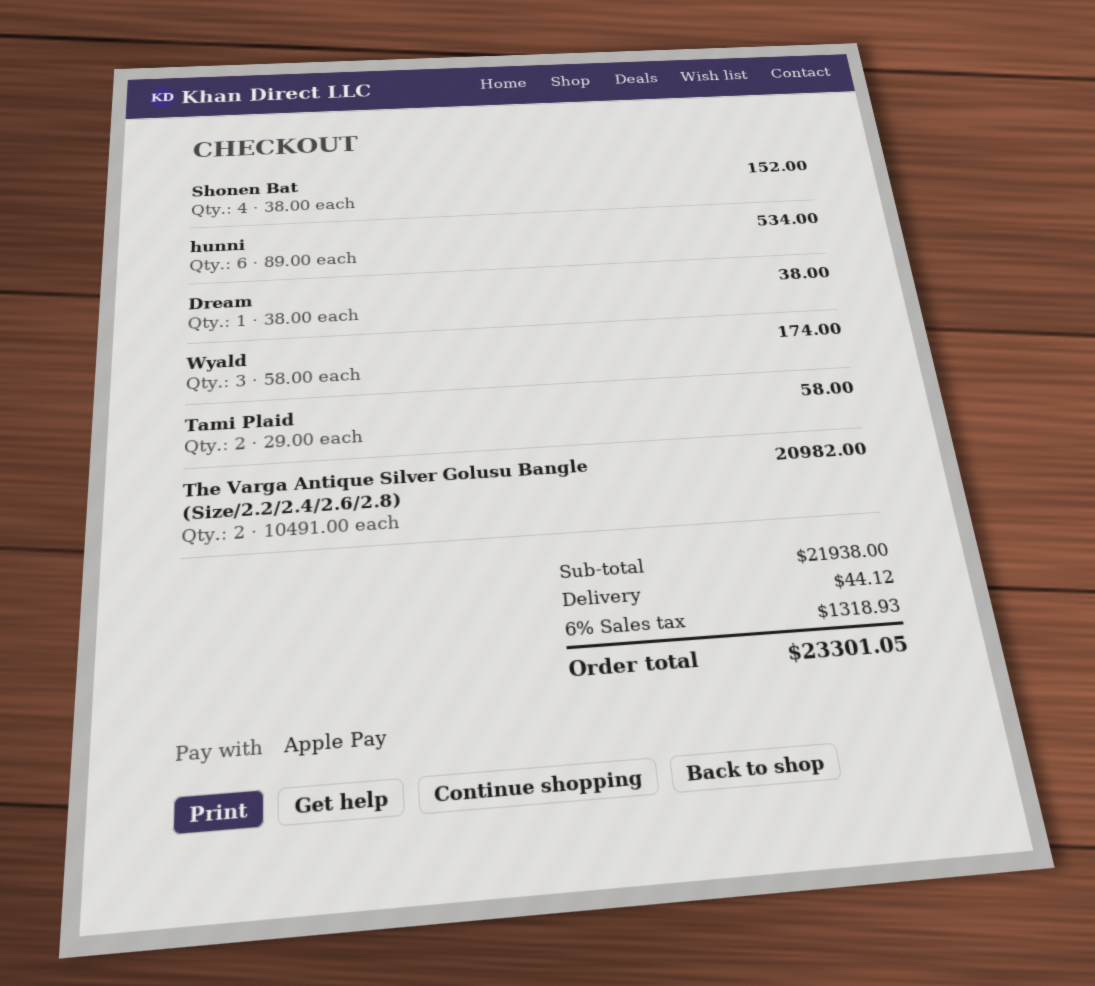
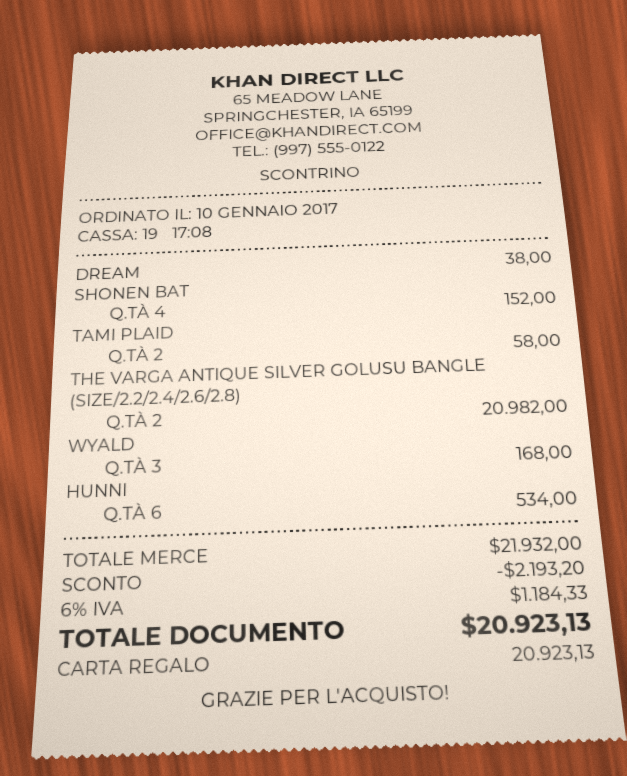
payment method: Apple Pay -> gift card
Wyald: 3 for 174.00 -> 3 for 168.00
subtotal: 21938.00 -> 21932.00
discount: none -> 2193.20
shipping: 44.12 -> none
tax: 6% = 1318.93 -> 6% = 1184.33
total: 23301.05 -> 20923.13

